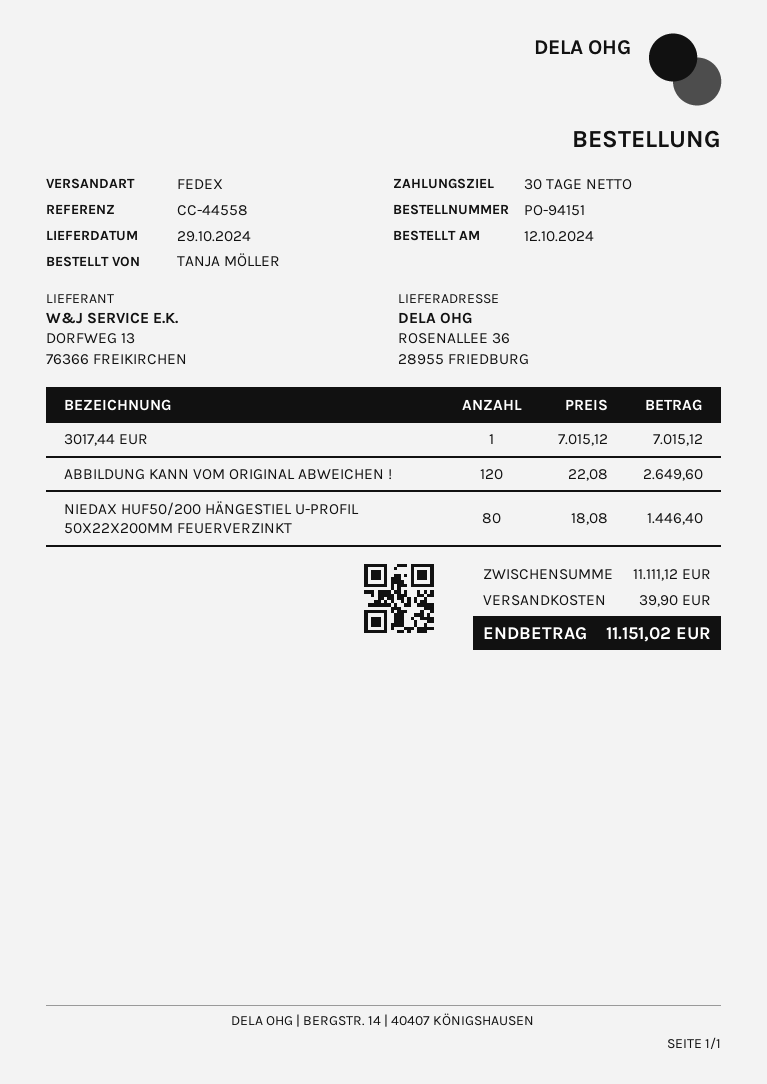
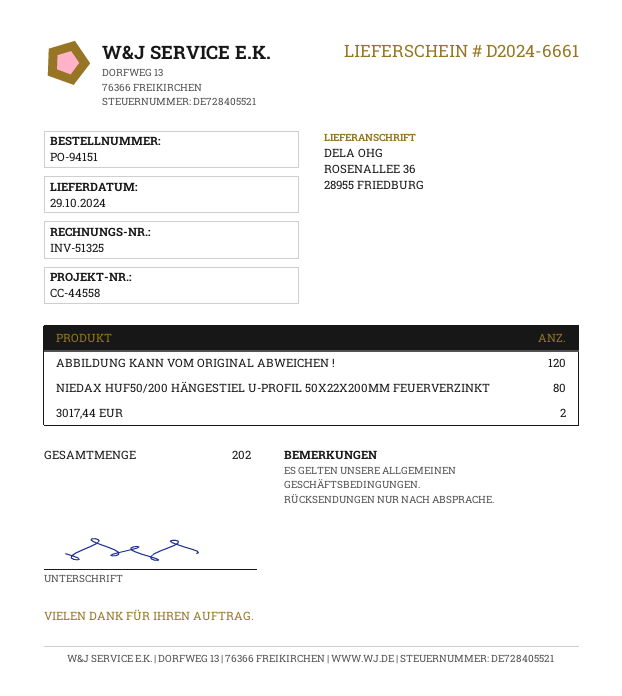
3017,44 EUR: 1 -> 2

